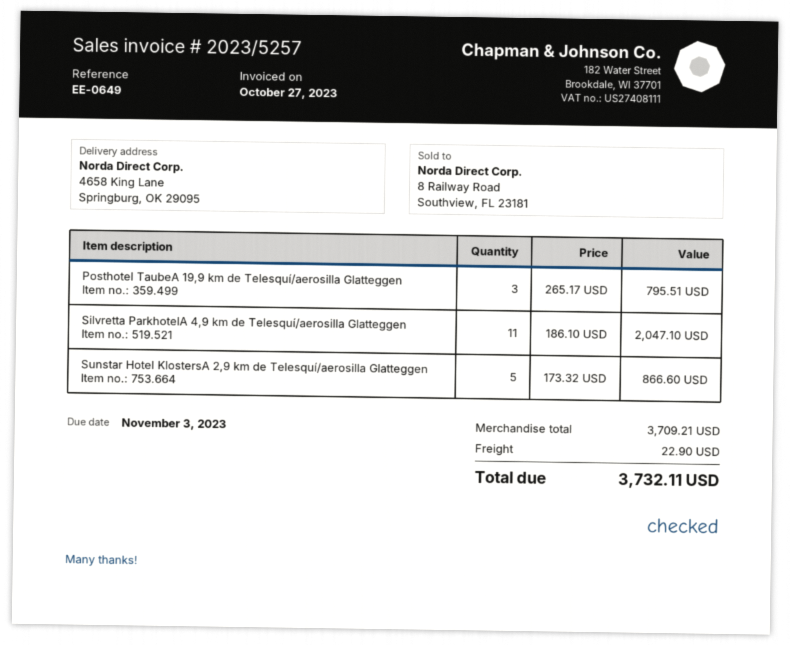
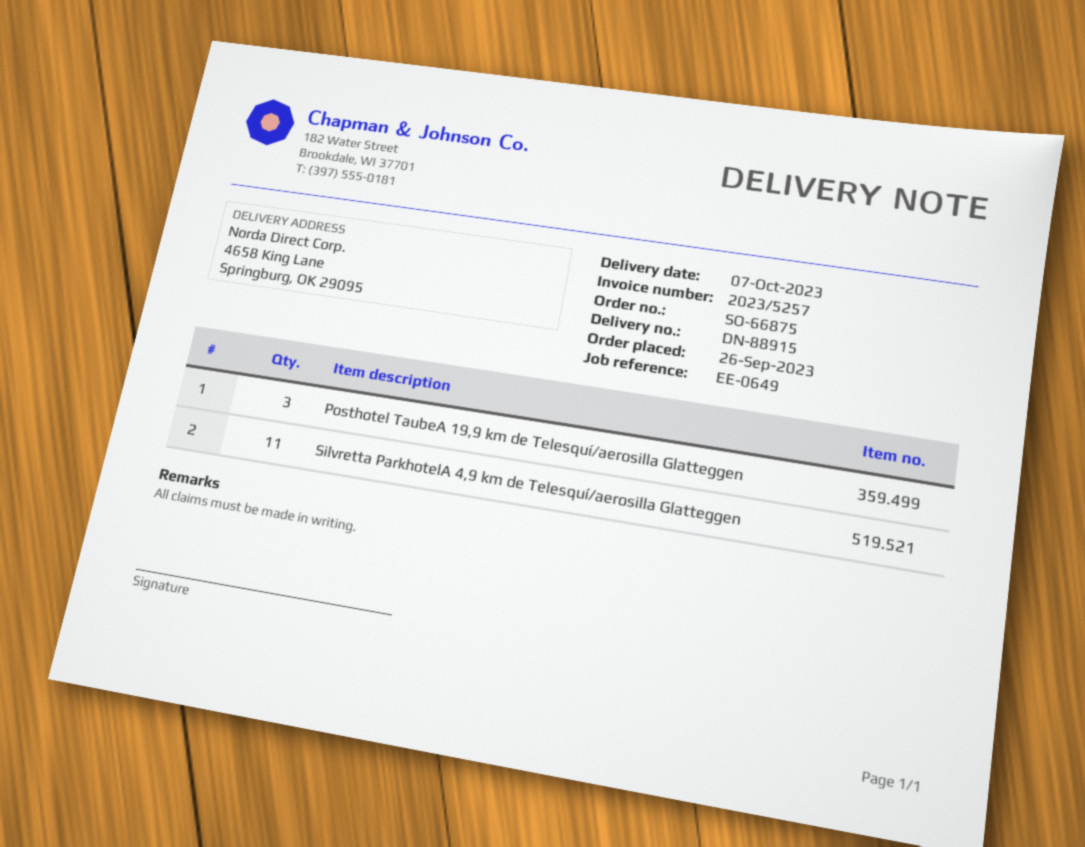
Sunstar Hotel KlostersA 2,9 km de Telesquí/aerosilla Glatteggen: 5 -> none

